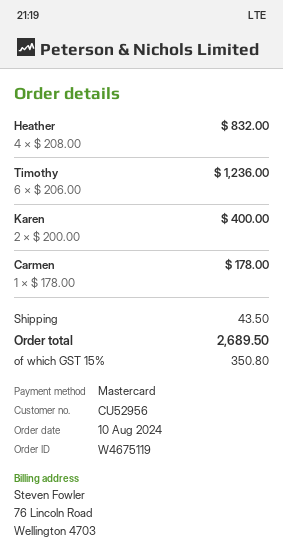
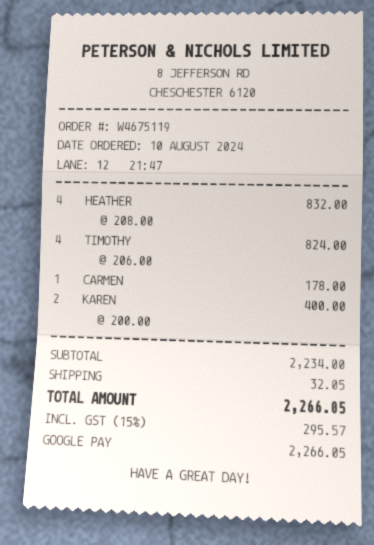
payment method: Mastercard -> Google Pay
Timothy: 6 x 206.00 = 1236.00 -> 4 x 206.00 = 824.00
shipping: 43.50 -> 32.05
tax: 15% = 350.80 -> 15% = 295.57
total: 2689.50 -> 2266.05

